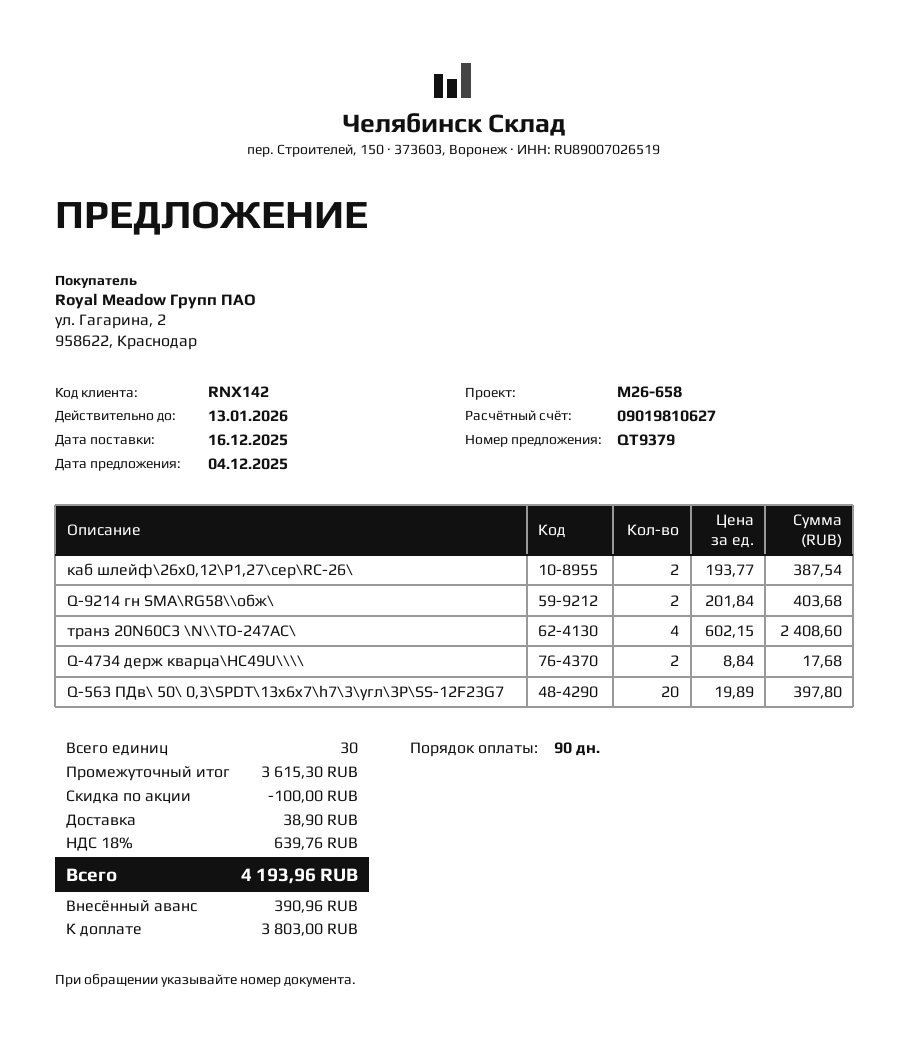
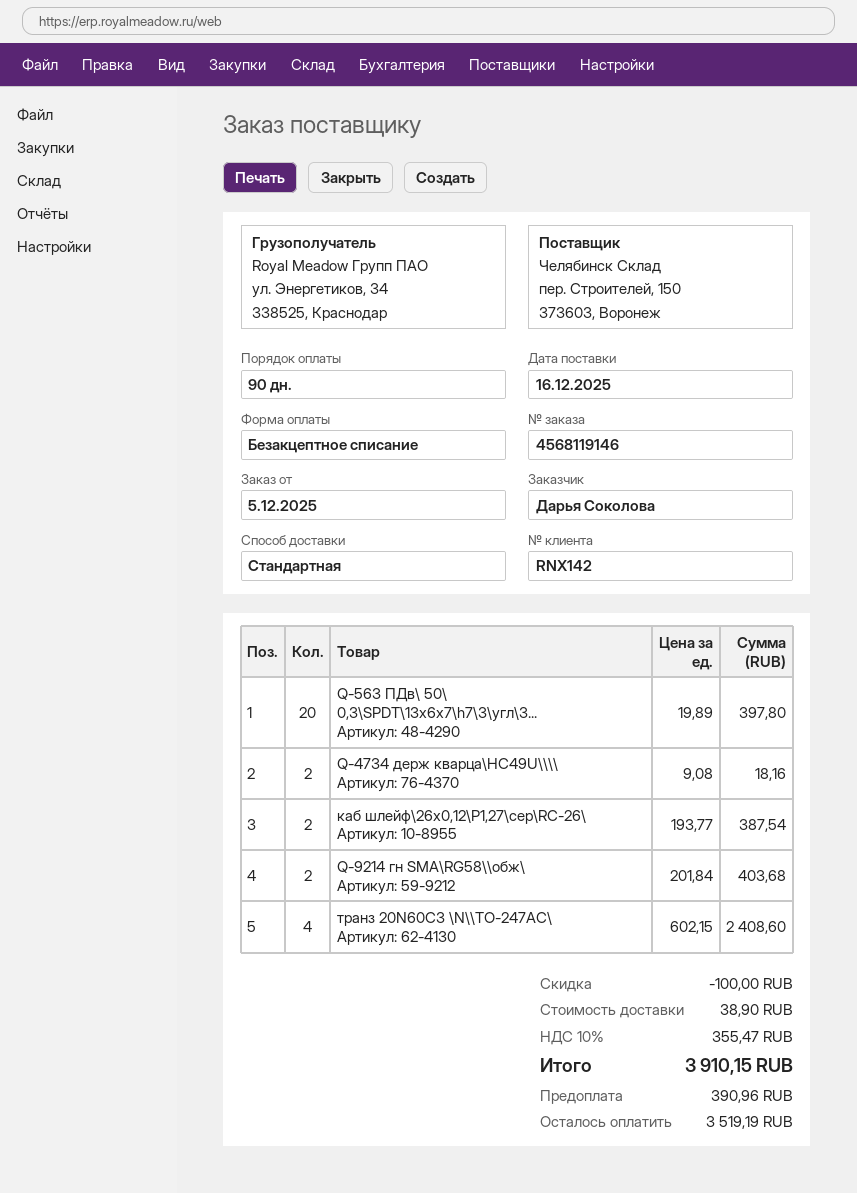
Q-4734 держ кварца\HC49U\\\\: 2 x 8.84 = 17.68 -> 2 x 9.08 = 18.16
tax: 18% = 639.76 -> 10% = 355.47
total: 4193.96 -> 3910.15
balance: 3803.00 -> 3519.19

